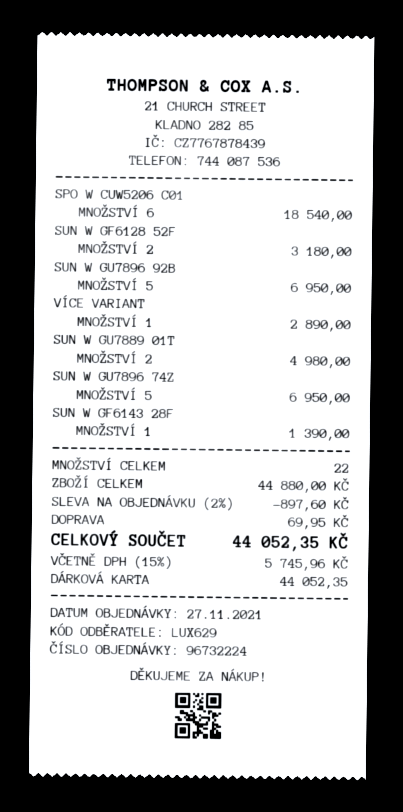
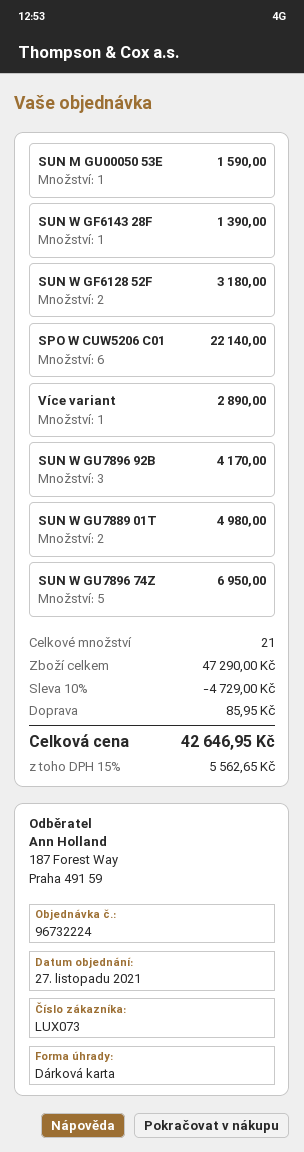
customer number: LUX629 -> LUX073
SPO W CUW5206 C01: 6 for 18540.00 -> 6 for 22140.00
SUN W GU7896 92B: 5 for 6950.00 -> 3 for 4170.00
SUN M GU00050 53E: none -> 1 for 1590.00
total quantity: 22 -> 21
subtotal: 44880.00 -> 47290.00
discount: 2% = 897.60 -> 10% = 4729.00
shipping: 69.95 -> 85.95
tax: 15% = 5745.96 -> 15% = 5562.65
total: 44052.35 -> 42646.95

